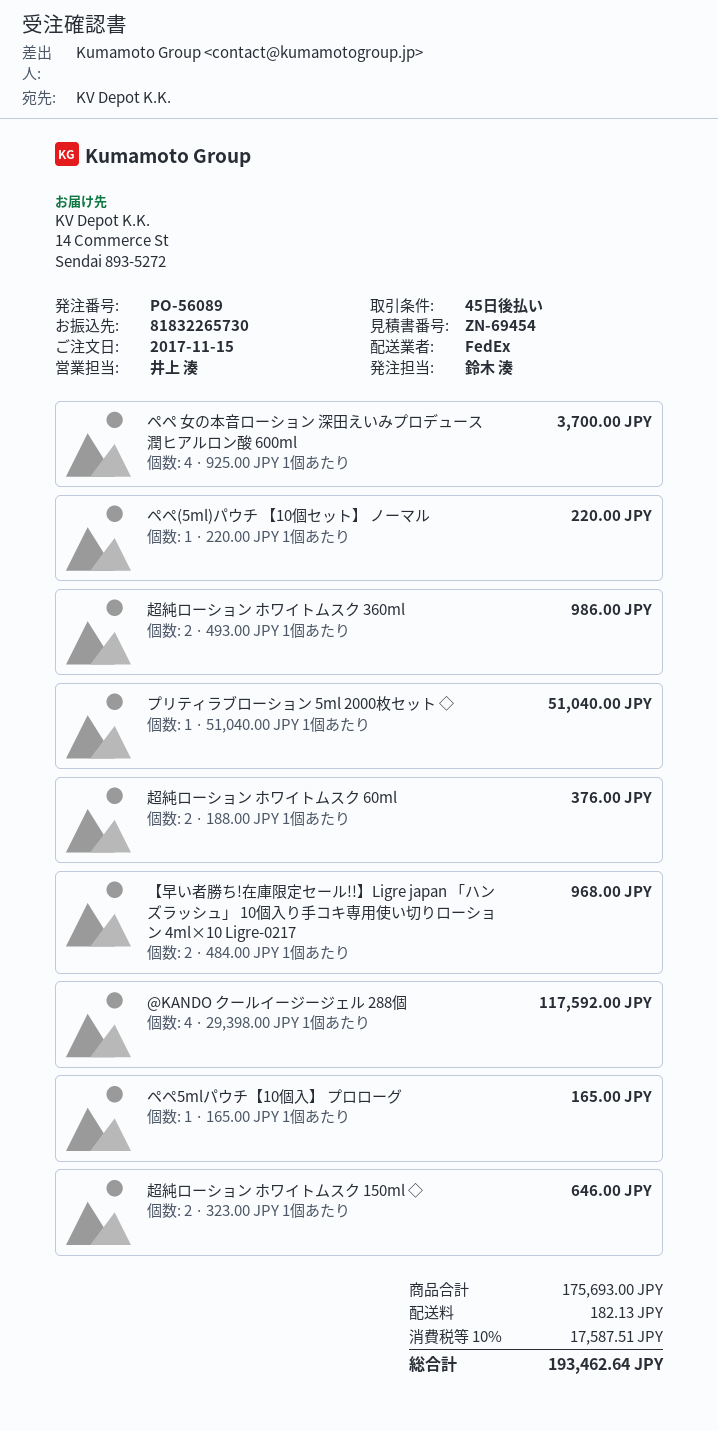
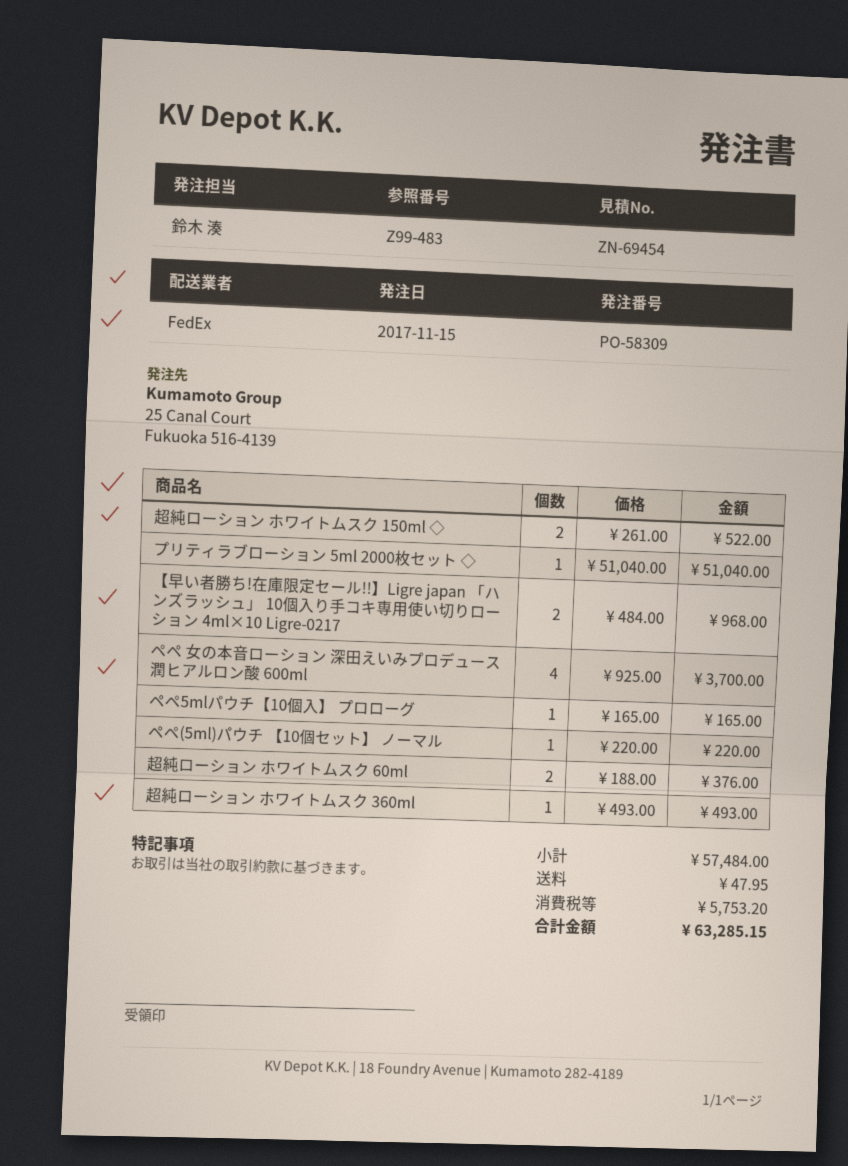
order number: PO-56089 -> PO-58309
超純ローション ホワイトムスク 360ml: 2 x 493.00 = 986.00 -> 1 x 493.00 = 493.00
@KANDO クールイージージェル 288個: 4 x 29398.00 = 117592.00 -> none
超純ローション ホワイトムスク 150ml ◇: 2 x 323.00 = 646.00 -> 2 x 261.00 = 522.00
subtotal: 175693.00 -> 57484.00
shipping: 182.13 -> 47.95
tax: 17587.51 -> 5753.20
total: 193462.64 -> 63285.15

